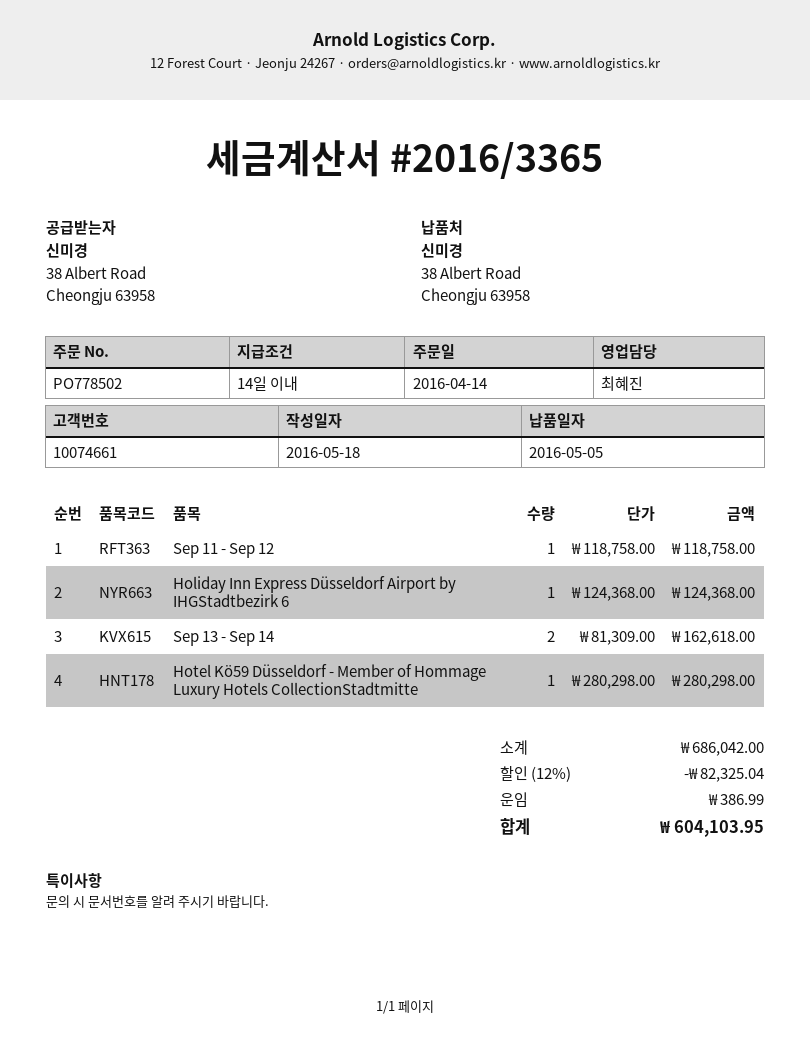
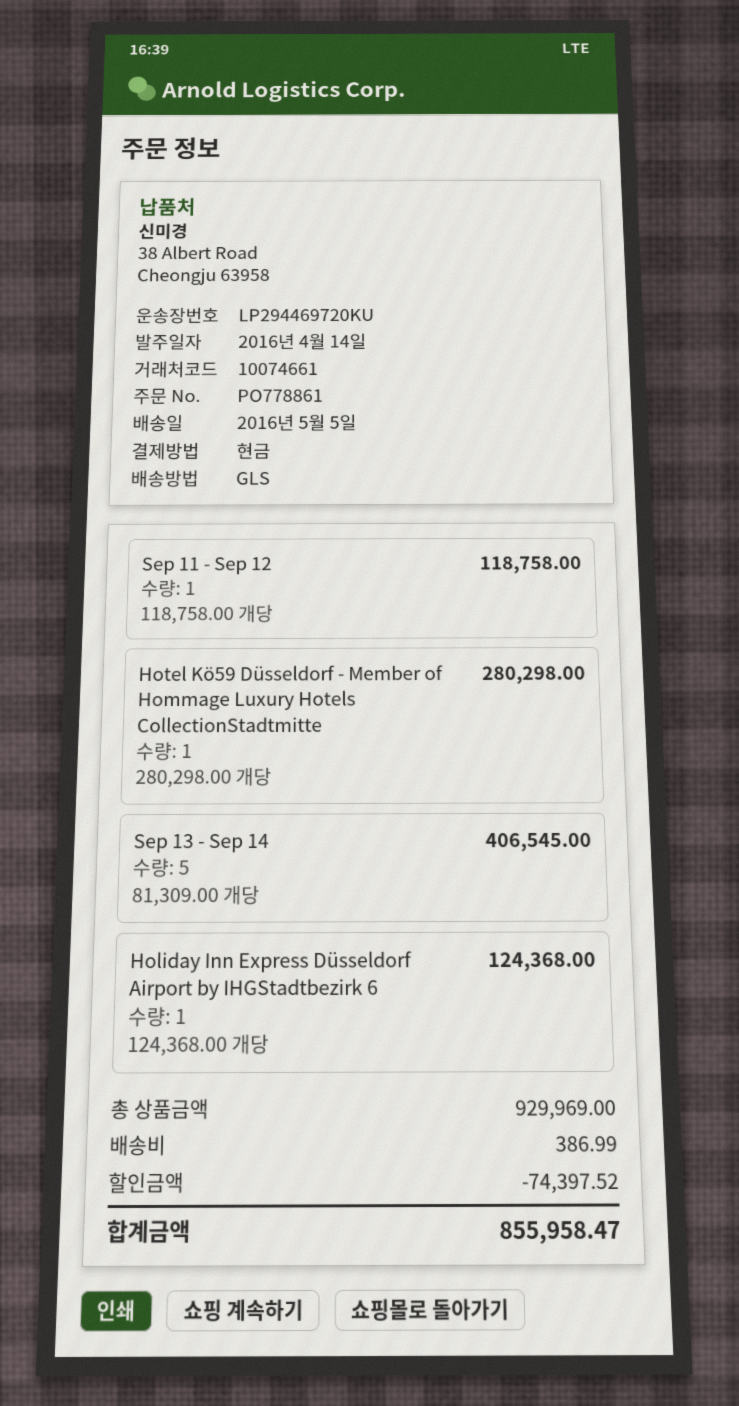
order number: PO778502 -> PO778861
Sep 13 - Sep 14: 2 x 81309.00 = 162618.00 -> 5 x 81309.00 = 406545.00
subtotal: 686042.00 -> 929969.00
discount: 82325.04 -> 74397.52
total: 604103.95 -> 855958.47

